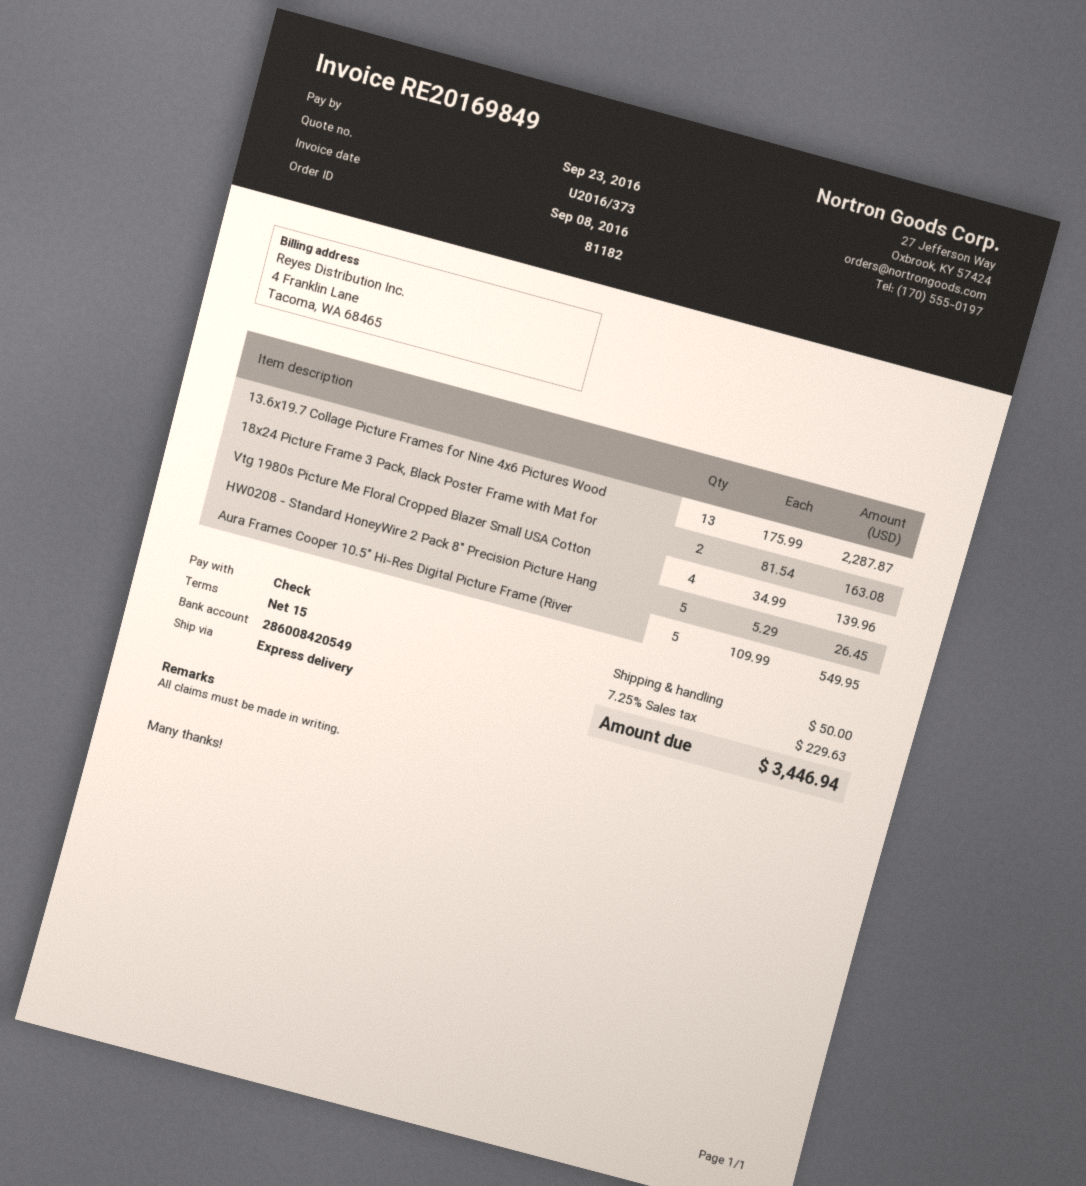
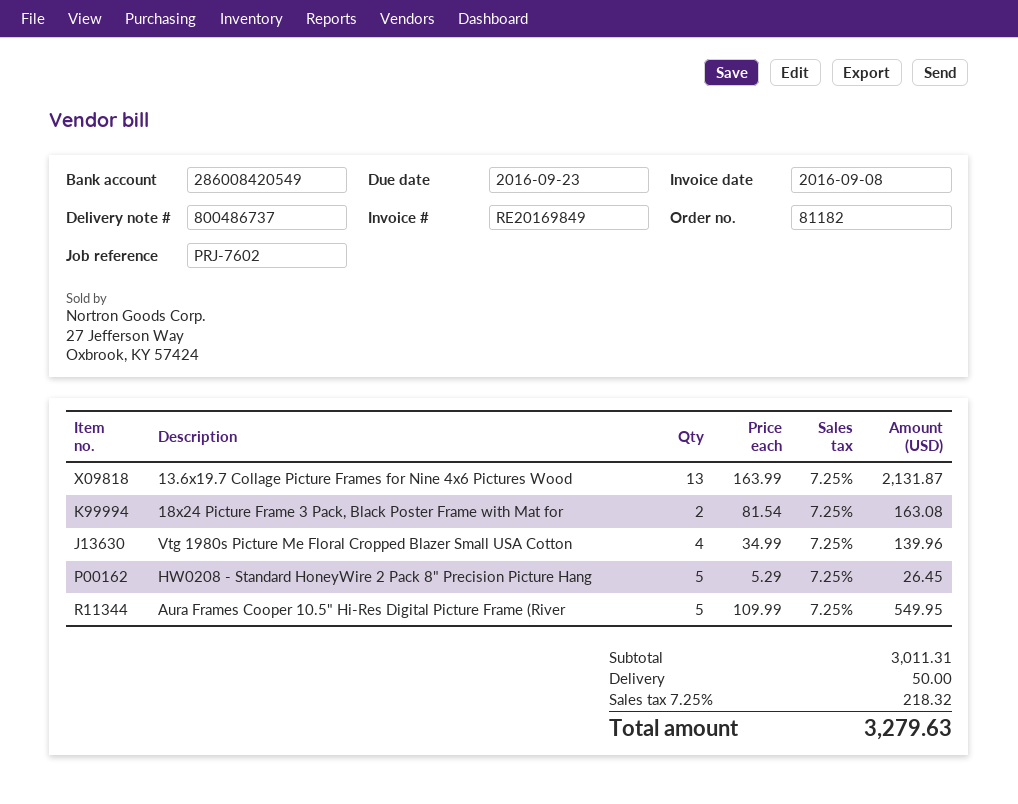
13.6x19.7 Collage Picture Frames for Nine 4x6 Pictures Wood: 13 x 175.99 = 2287.87 -> 13 x 163.99 = 2131.87
tax: 7.25% = 229.63 -> 7.25% = 218.32
total: 3446.94 -> 3279.63

